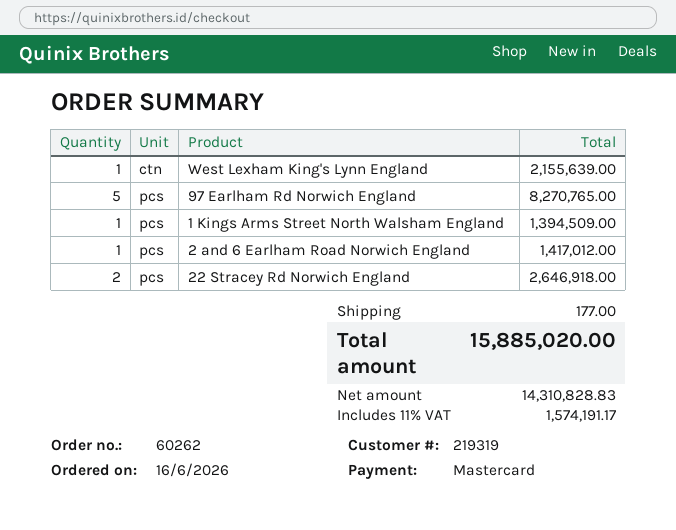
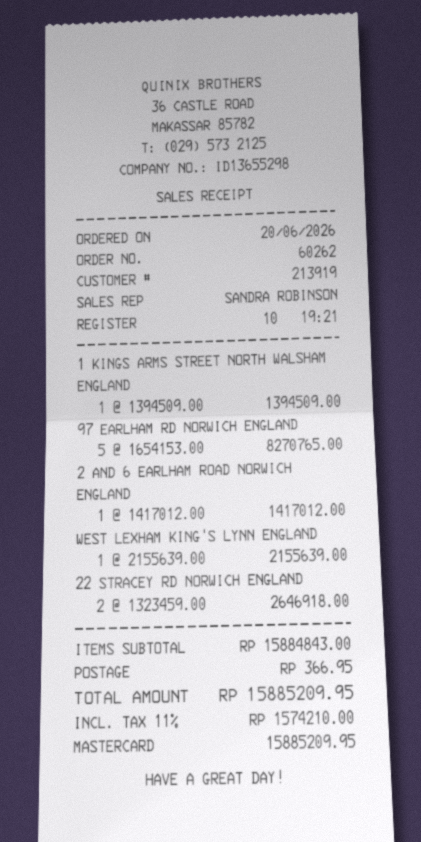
order date: 2026-06-16 -> 2026-06-20
customer number: 219319 -> 213919
shipping: 177.00 -> 366.95
tax: 11% = 1574191.17 -> 11% = 1574210.00
total: 15885020.00 -> 15885209.95

